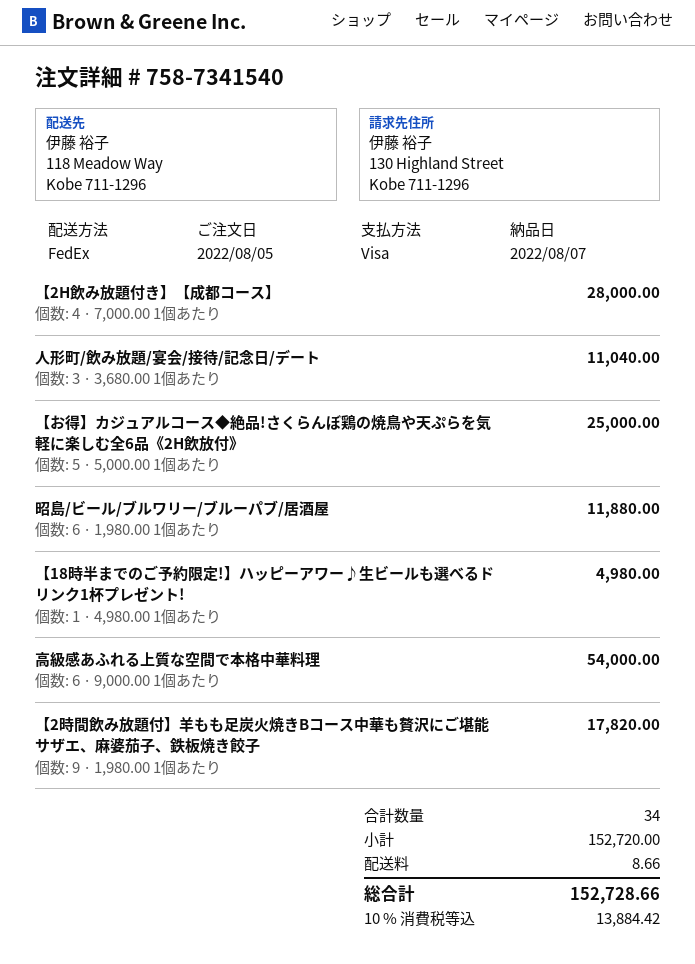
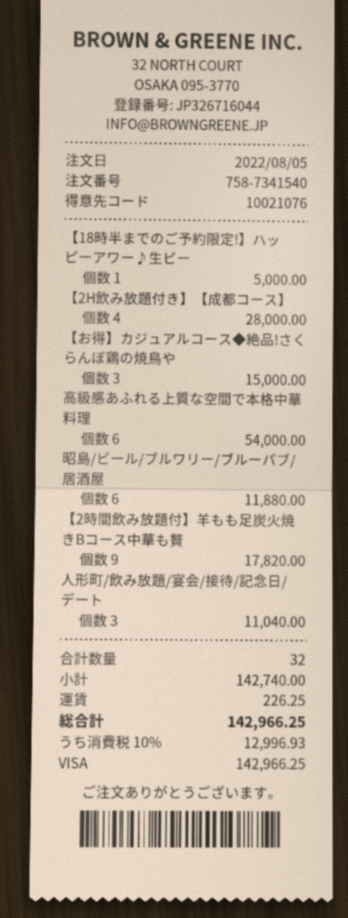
【お得】カジュアルコース◆絶品!さくらんぼ鶏の焼鳥や天ぷらを気軽に楽しむ全6品《2H飲放付》: 5 for 25000.00 -> 3 for 15000.00
【18時半までのご予約限定!】ハッピーアワー♪生ビールも選べるドリンク1杯プレゼント!: 1 for 4980.00 -> 1 for 5000.00
total quantity: 34 -> 32
subtotal: 152720.00 -> 142740.00
shipping: 8.66 -> 226.25
tax: 10% = 13884.42 -> 10% = 12996.93
total: 152728.66 -> 142966.25

